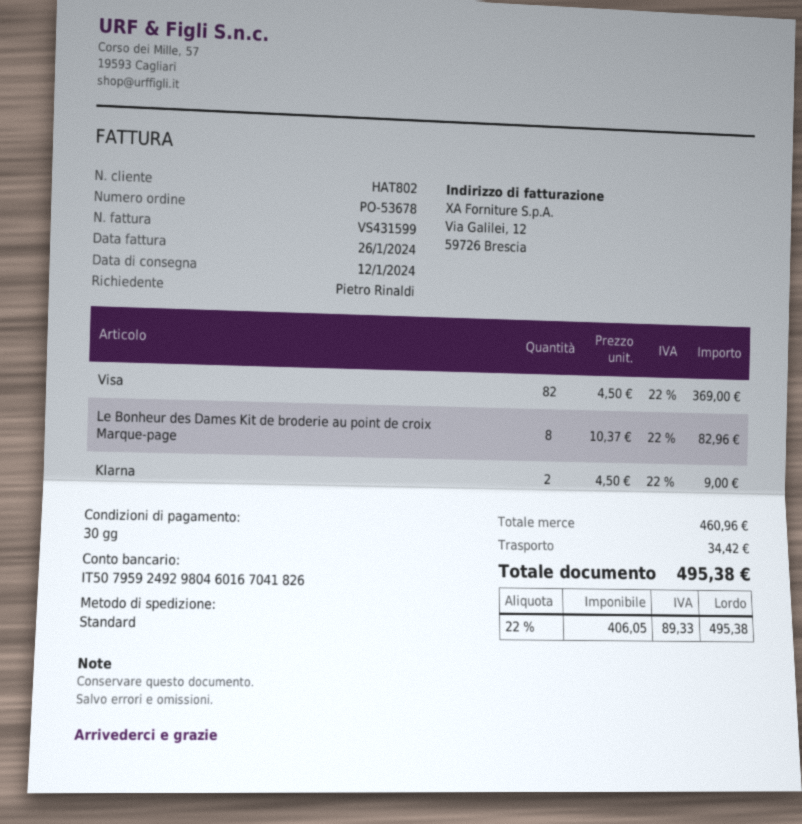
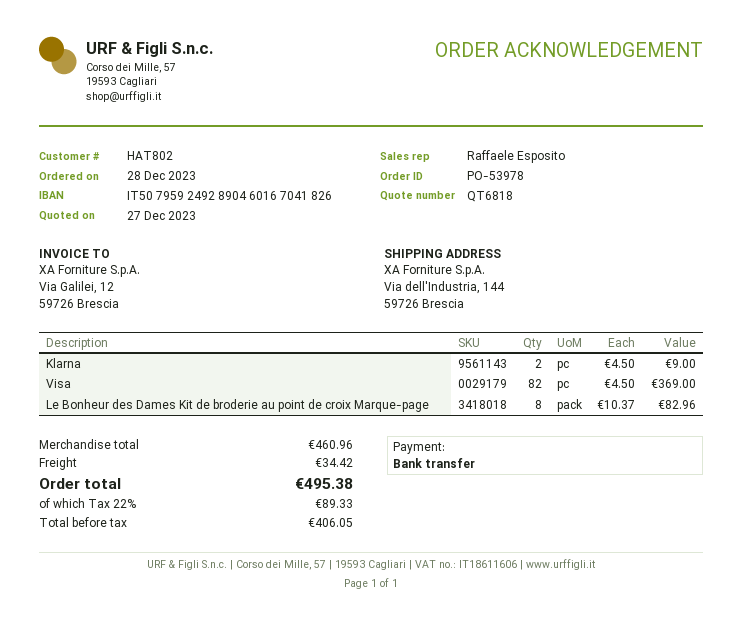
order number: PO-53678 -> PO-53978
bank account: IT5079592492980460167041826 -> IT5079592492890460167041826

